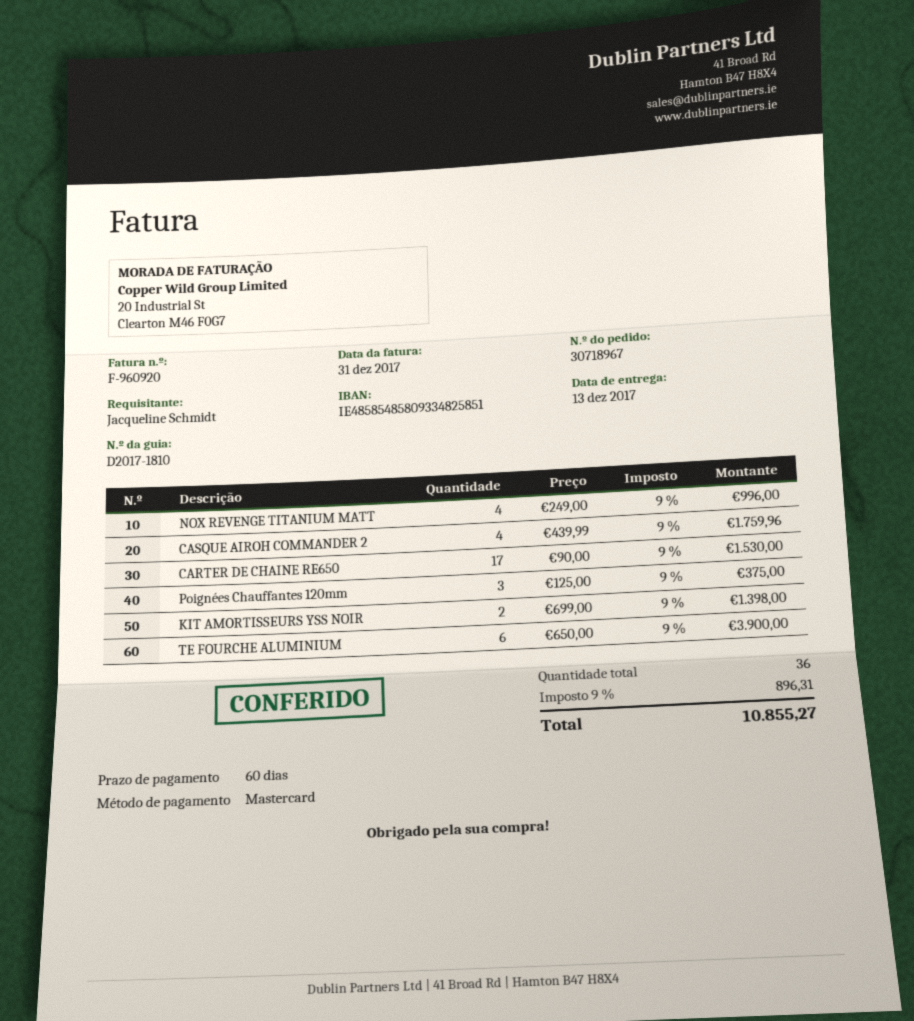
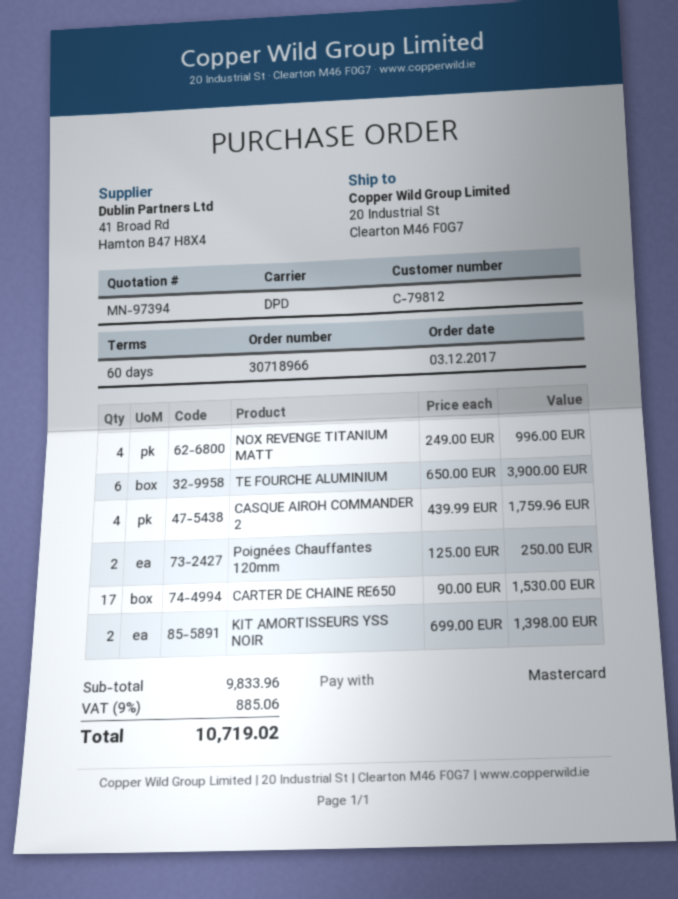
order number: 30718967 -> 30718966
Poignées Chauffantes 120mm: 3 x 125.00 = 375.00 -> 2 x 125.00 = 250.00
tax: 9% = 896.31 -> 9% = 885.06
total: 10855.27 -> 10719.02

